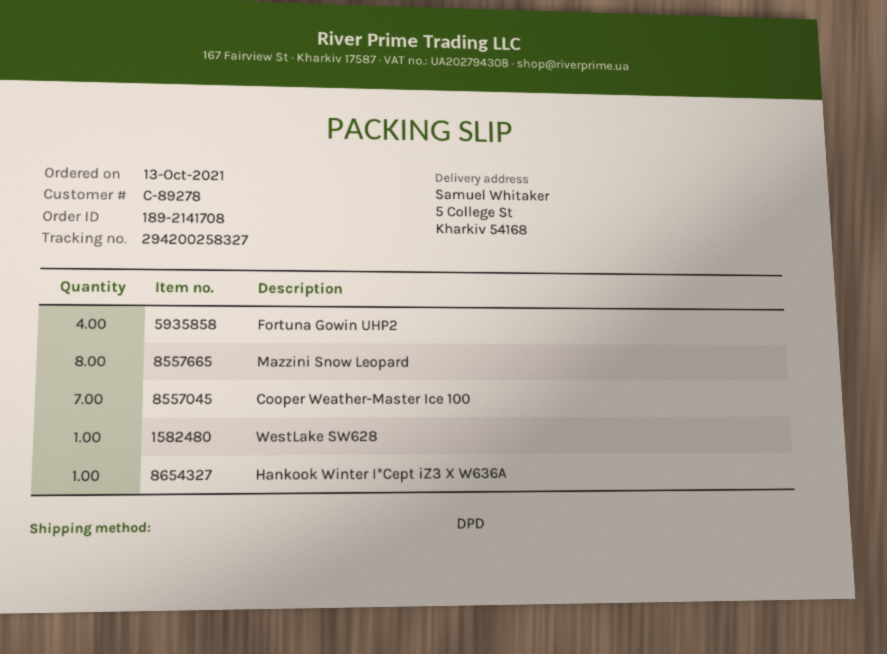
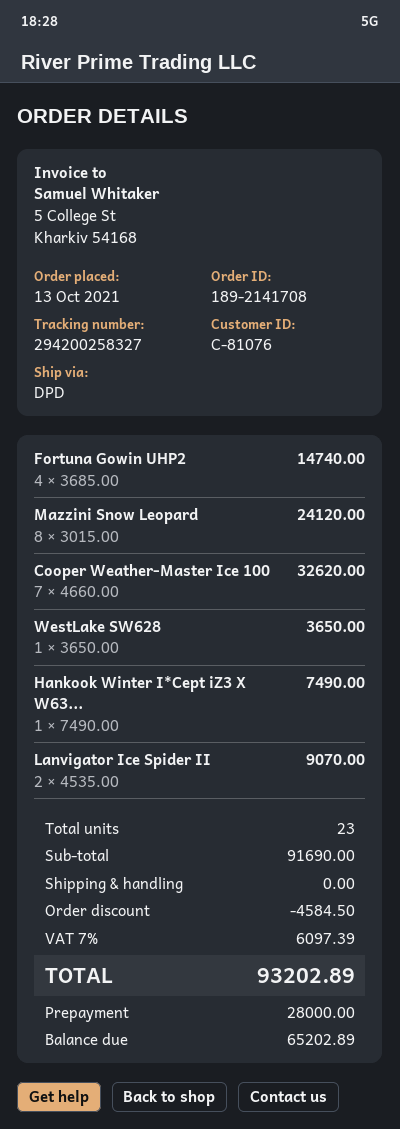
customer number: C-89278 -> C-81076
Lanvigator Ice Spider II: none -> 2

